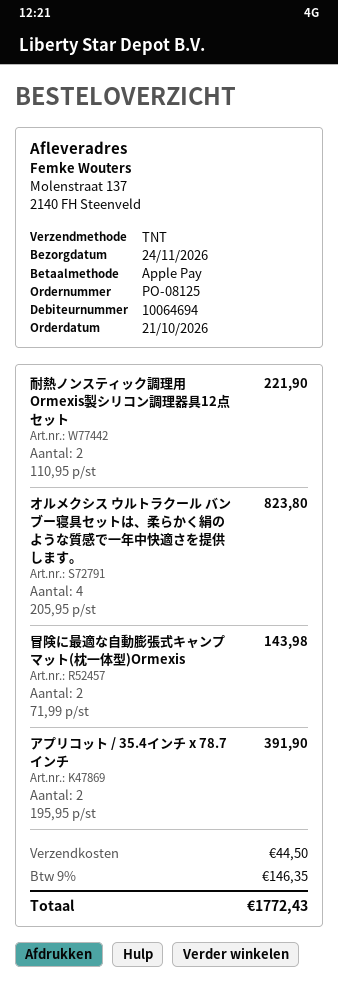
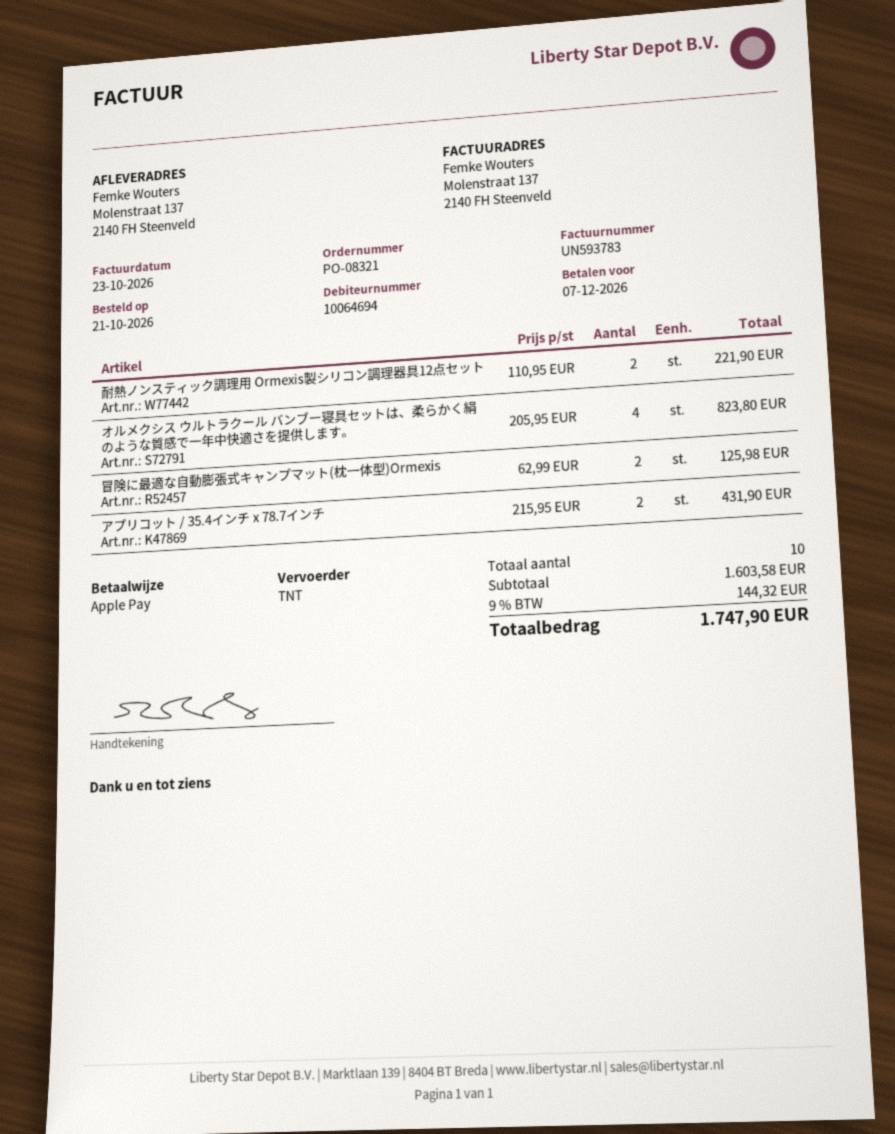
order number: PO-08125 -> PO-08321
冒険に最適な自動膨張式キャンプマット(枕一体型)Ormexis: 2 x 71.99 = 143.98 -> 2 x 62.99 = 125.98
アプリコット / 35.4インチ x 78.7インチ: 2 x 195.95 = 391.90 -> 2 x 215.95 = 431.90
shipping: 44.50 -> none
tax: 9% = 146.35 -> 9% = 144.32
total: 1772.43 -> 1747.90

